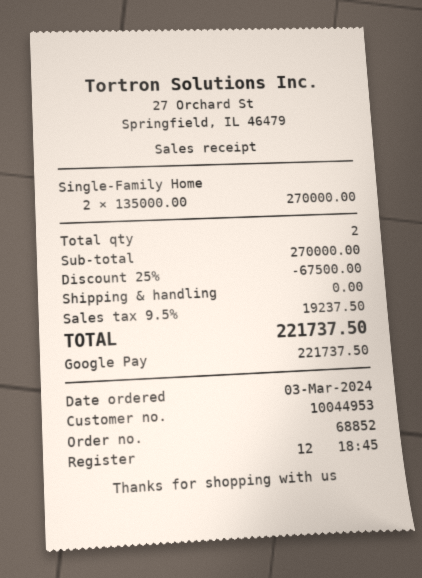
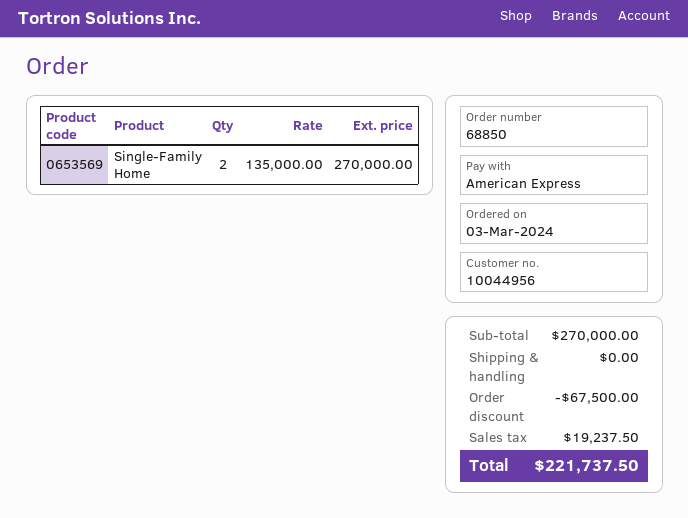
order number: 68852 -> 68850
customer number: 10044953 -> 10044956
payment method: Google Pay -> American Express

